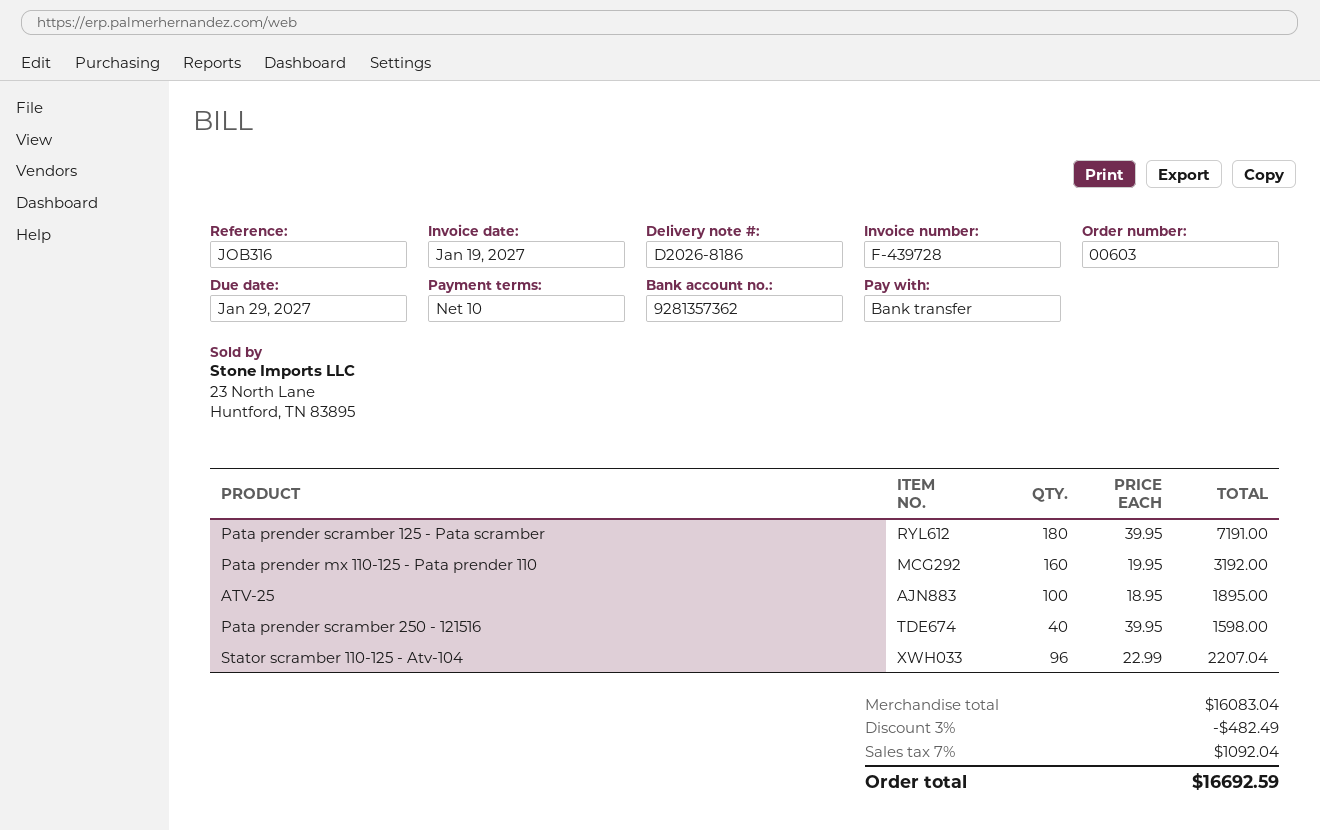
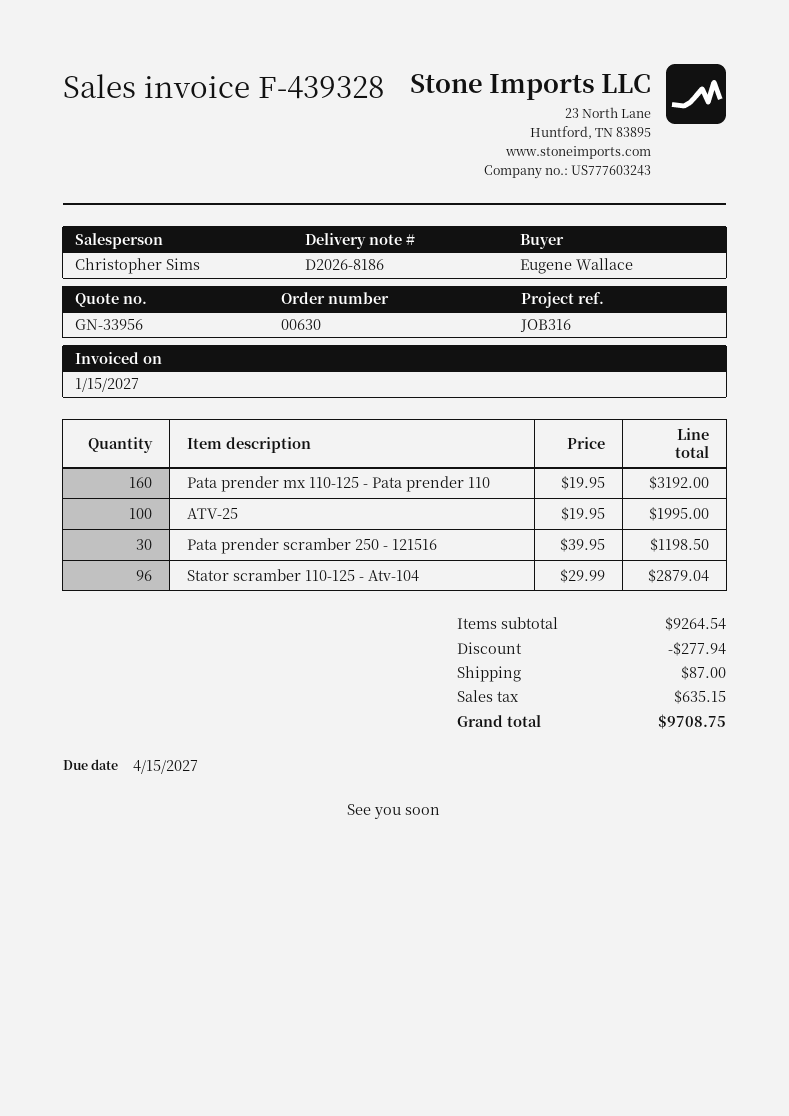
order number: 00603 -> 00630
invoice number: F-439728 -> F-439328
invoice date: 2027-01-19 -> 2027-01-15
due date: 2027-01-29 -> 2027-04-15
Pata prender scramber 125 - Pata scramber: 180 x 39.95 = 7191.00 -> none
ATV-25: 100 x 18.95 = 1895.00 -> 100 x 19.95 = 1995.00
Pata prender scramber 250 - 121516: 40 x 39.95 = 1598.00 -> 30 x 39.95 = 1198.50
Stator scramber 110-125 - Atv-104: 96 x 22.99 = 2207.04 -> 96 x 29.99 = 2879.04
subtotal: 16083.04 -> 9264.54
discount: 482.49 -> 277.94
shipping: none -> 87.00
tax: 1092.04 -> 635.15
total: 16692.59 -> 9708.75

